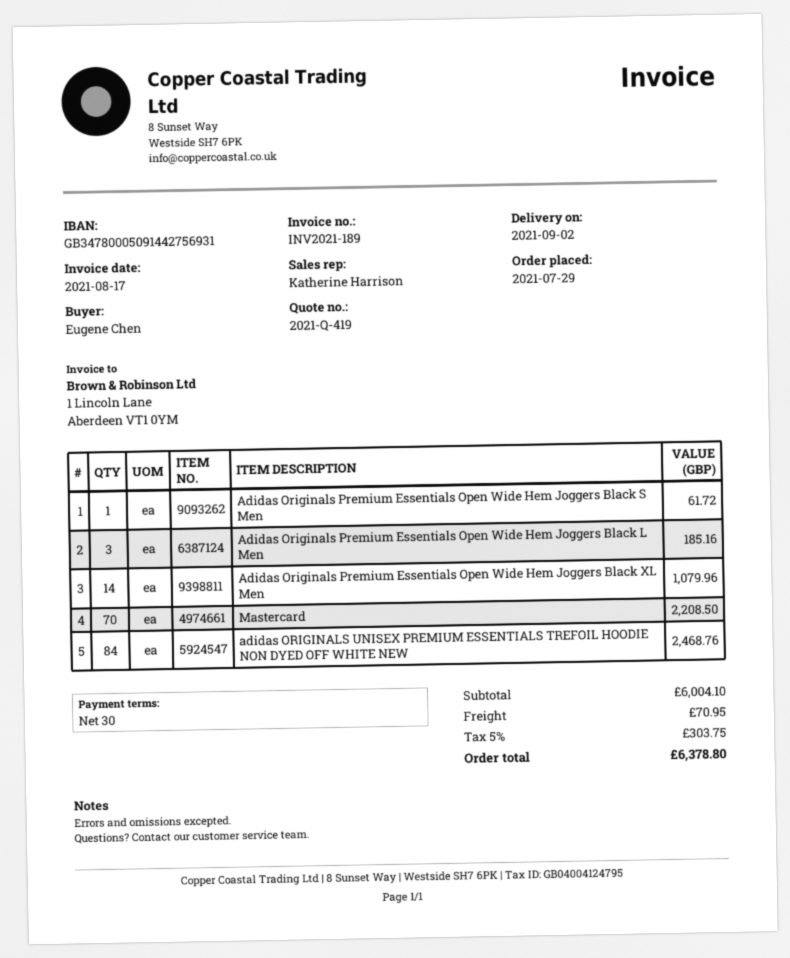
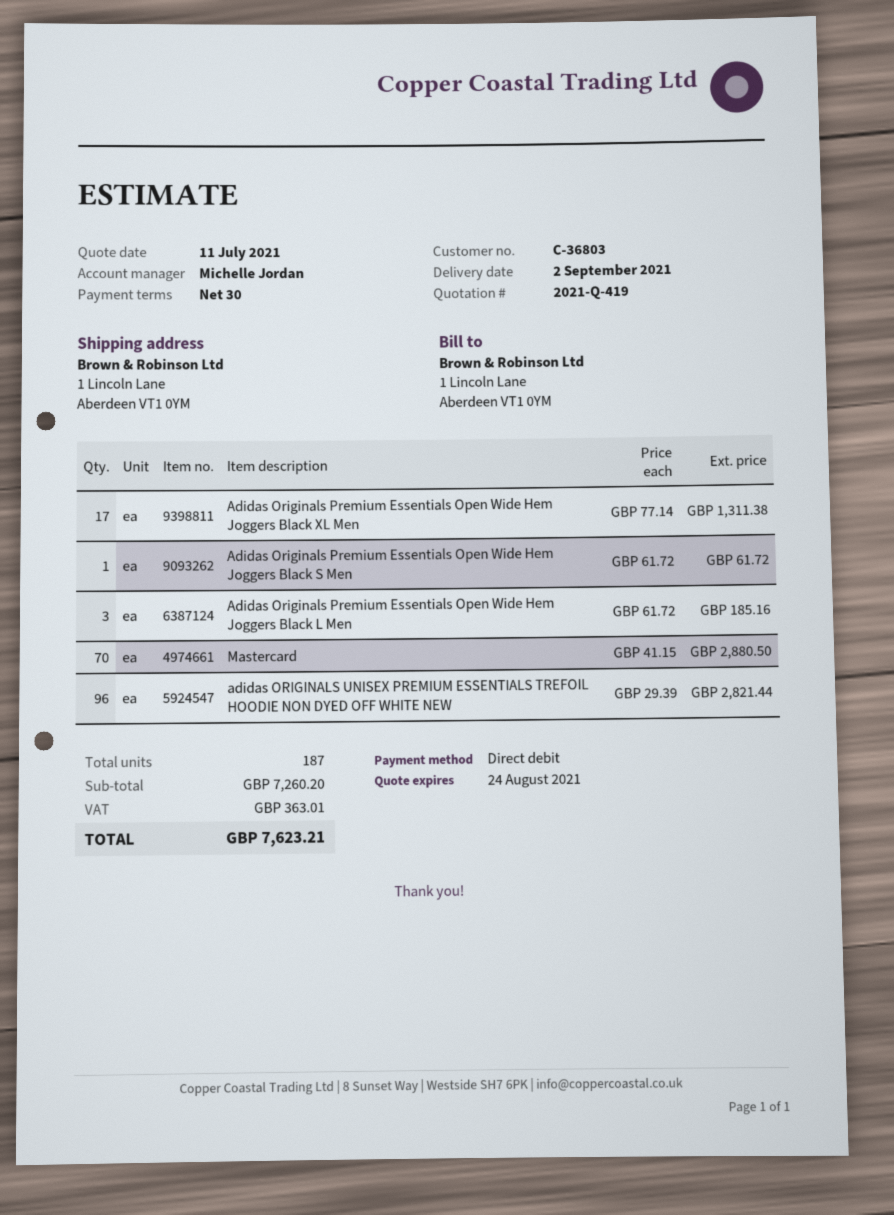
sales rep: Katherine Harrison -> Michelle Jordan
Adidas Originals Premium Essentials Open Wide Hem Joggers Black XL Men: 14 for 1079.96 -> 17 for 1311.38
Mastercard: 70 for 2208.50 -> 70 for 2880.50
adidas ORIGINALS UNISEX PREMIUM ESSENTIALS TREFOIL HOODIE NON DYED OFF WHITE NEW: 84 for 2468.76 -> 96 for 2821.44
subtotal: 6004.10 -> 7260.20
shipping: 70.95 -> none
tax: 303.75 -> 363.01
total: 6378.80 -> 7623.21

